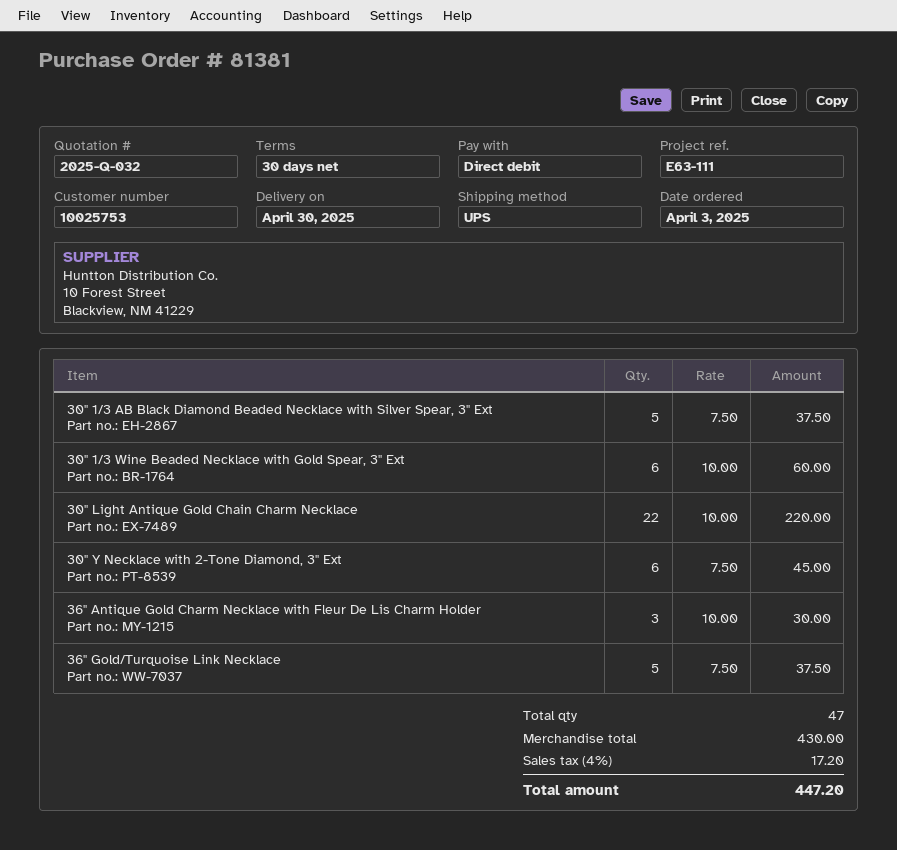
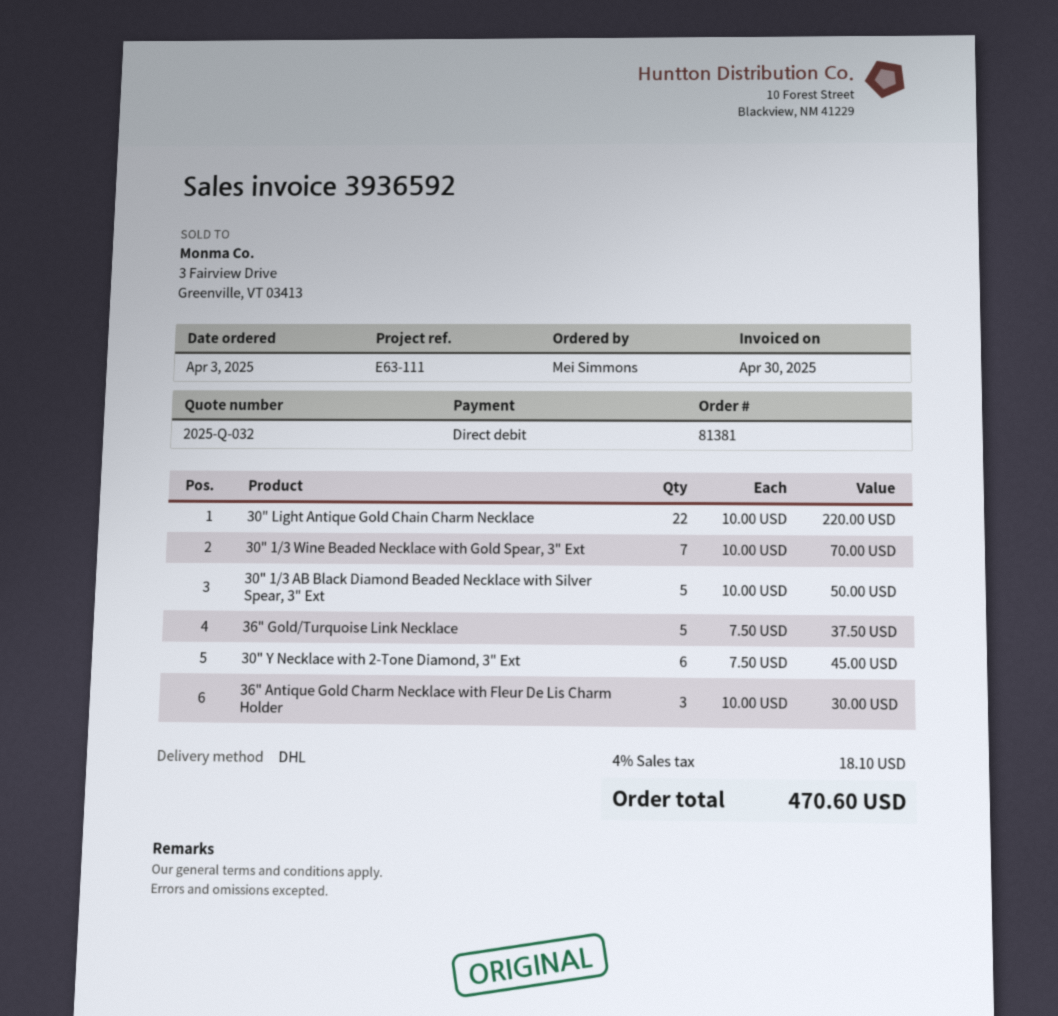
shipping method: UPS -> DHL
30" 1/3 AB Black Diamond Beaded Necklace with Silver Spear, 3" Ext: 5 x 7.50 = 37.50 -> 5 x 10.00 = 50.00
30" 1/3 Wine Beaded Necklace with Gold Spear, 3" Ext: 6 x 10.00 = 60.00 -> 7 x 10.00 = 70.00
tax: 4% = 17.20 -> 4% = 18.10
total: 447.20 -> 470.60

